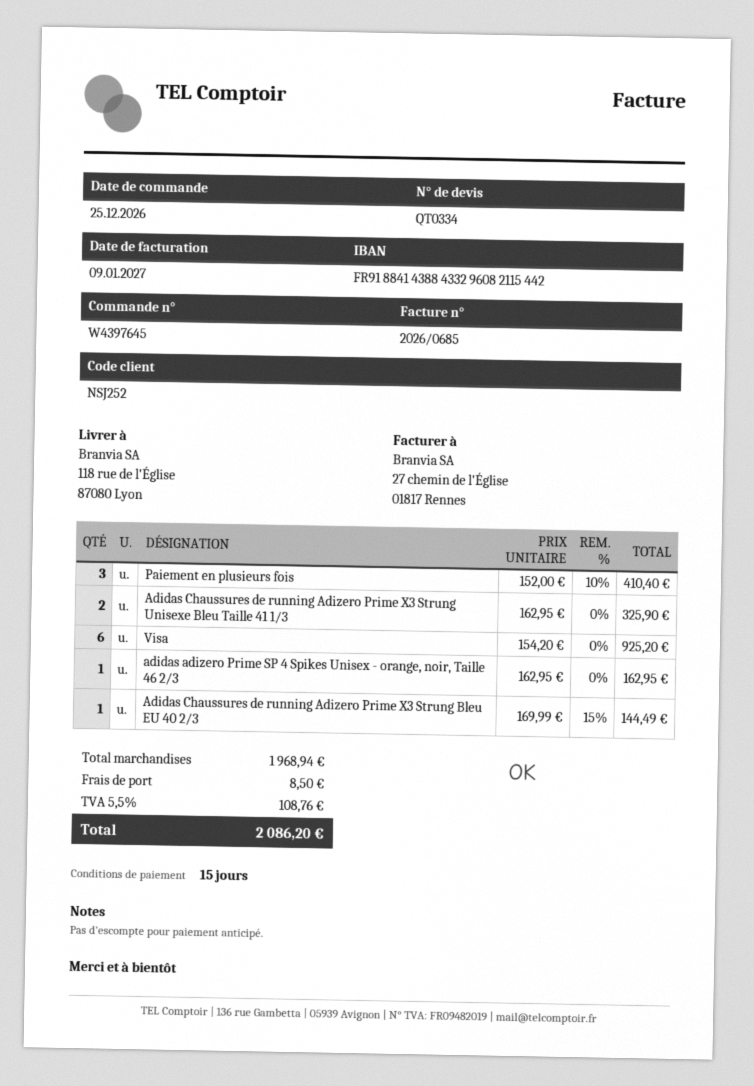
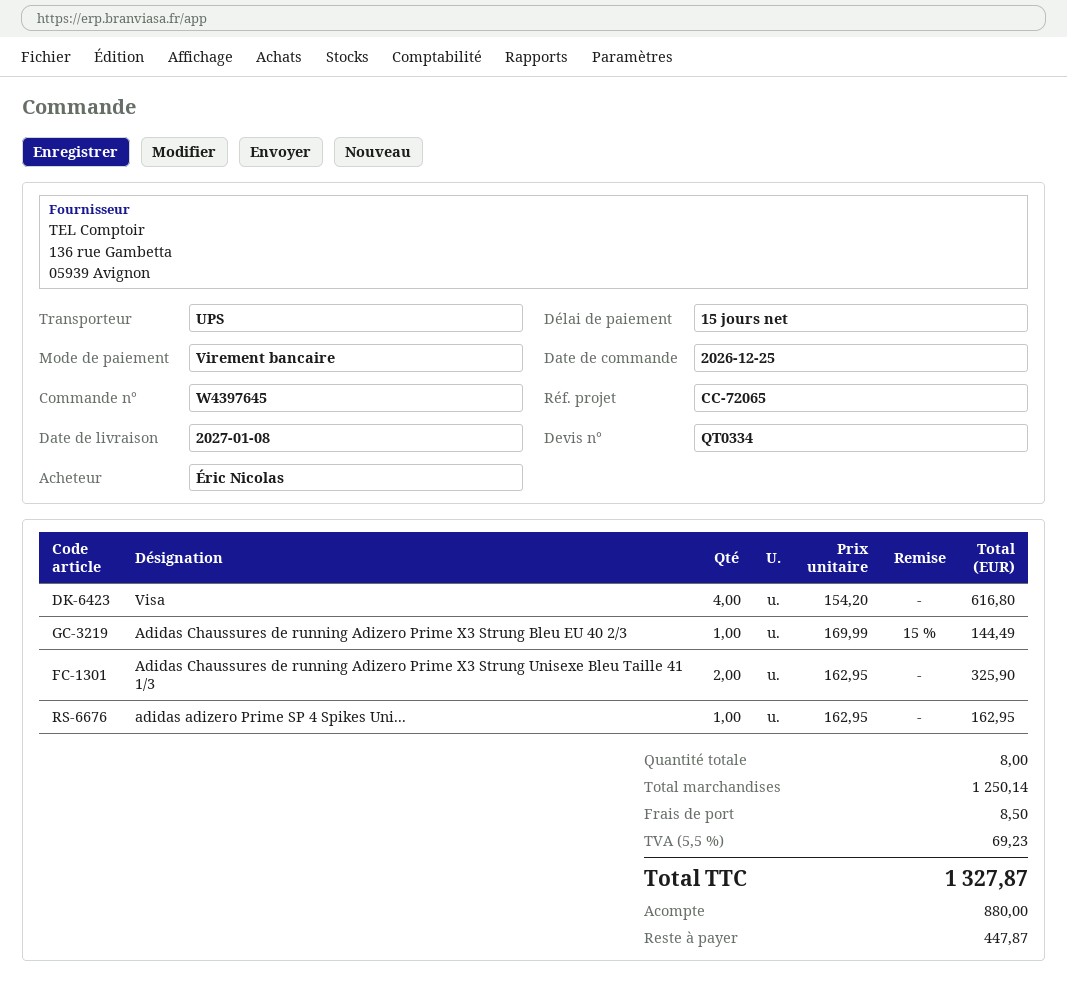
Paiement en plusieurs fois: 3 x 152.00 - 10% = 410.40 -> none
Visa: 6 x 154.20 = 925.20 -> 4 x 154.20 = 616.80
subtotal: 1968.94 -> 1250.14
tax: 5.5% = 108.76 -> 5.5% = 69.23
total: 2086.20 -> 1327.87

